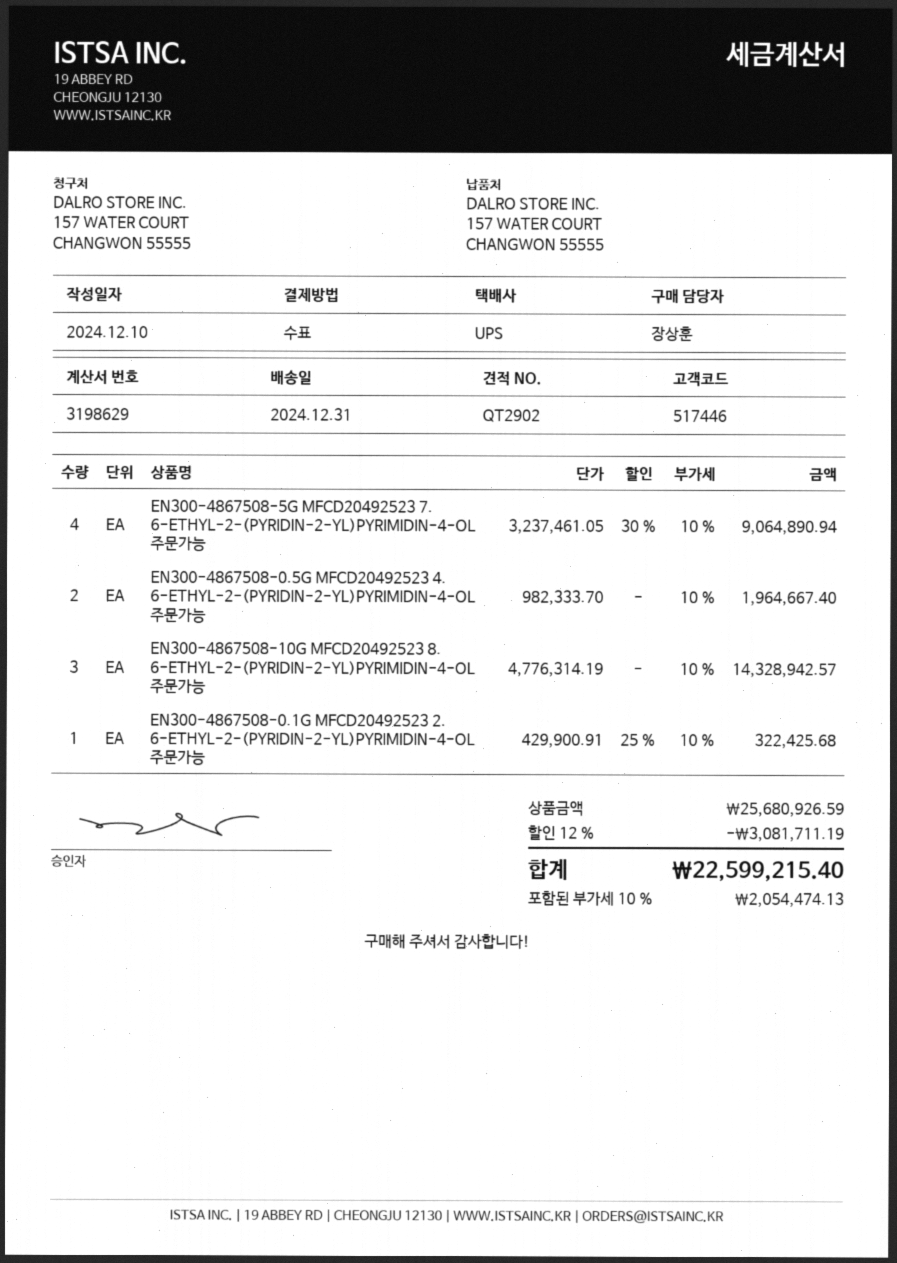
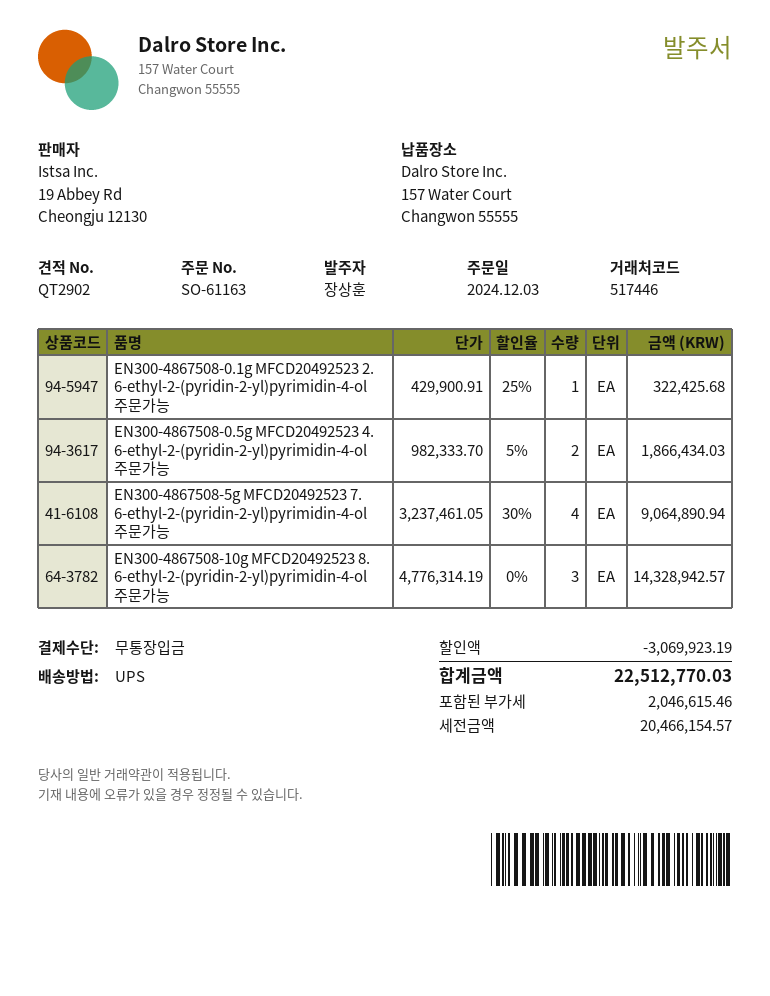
payment method: cheque -> bank transfer
EN300-4867508-0.5G MFCD20492523 4. 6-ETHYL-2-(PYRIDIN-2-YL)PYRIMIDIN-4-OL 주문가능: 2 x 982333.70 = 1964667.40 -> 2 x 982333.70 - 5% = 1866434.03
discount: 3081711.19 -> 3069923.19
tax: 2054474.13 -> 2046615.46
total: 22599215.40 -> 22512770.03

